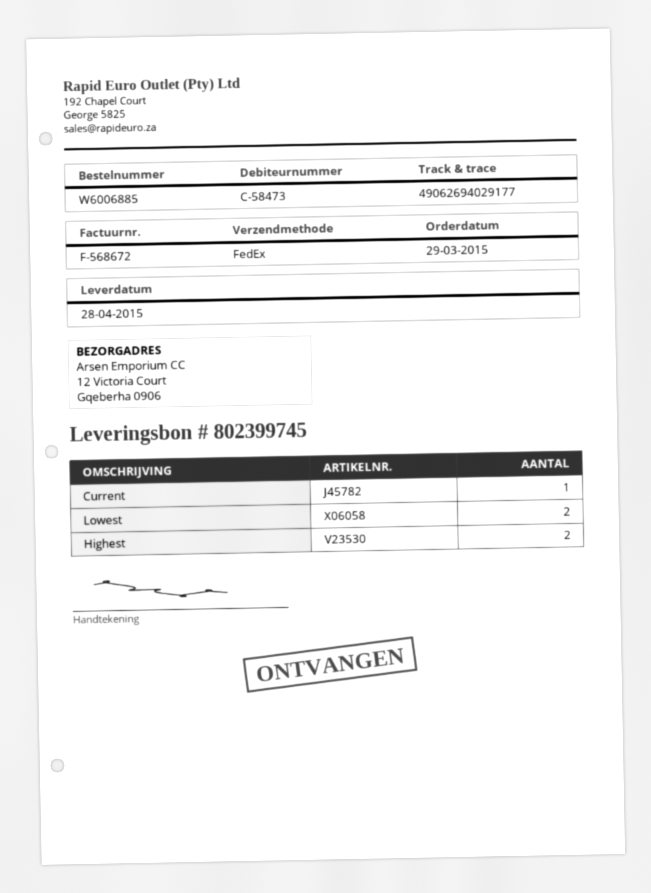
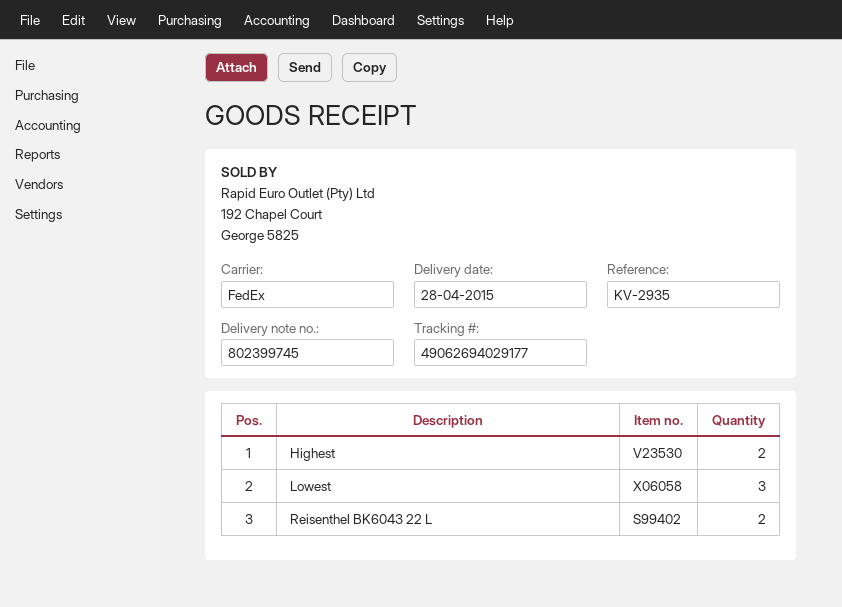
Current: 1 -> none
Lowest: 2 -> 3
Reisenthel BK6043 22 L: none -> 2

